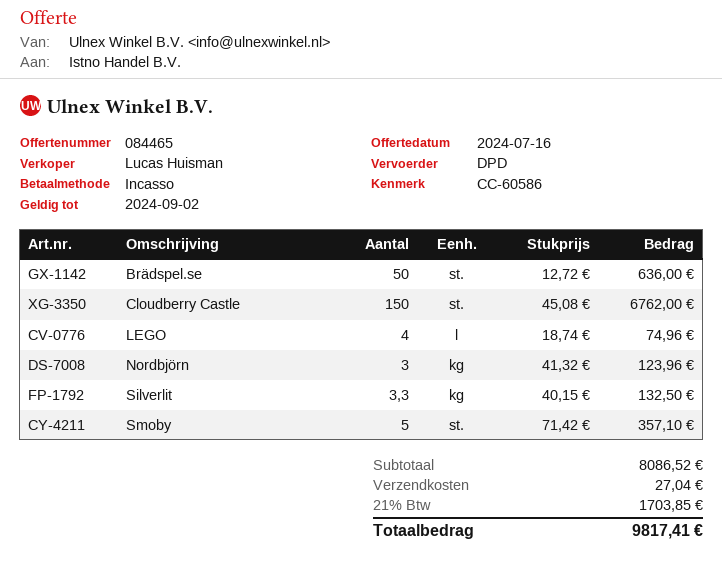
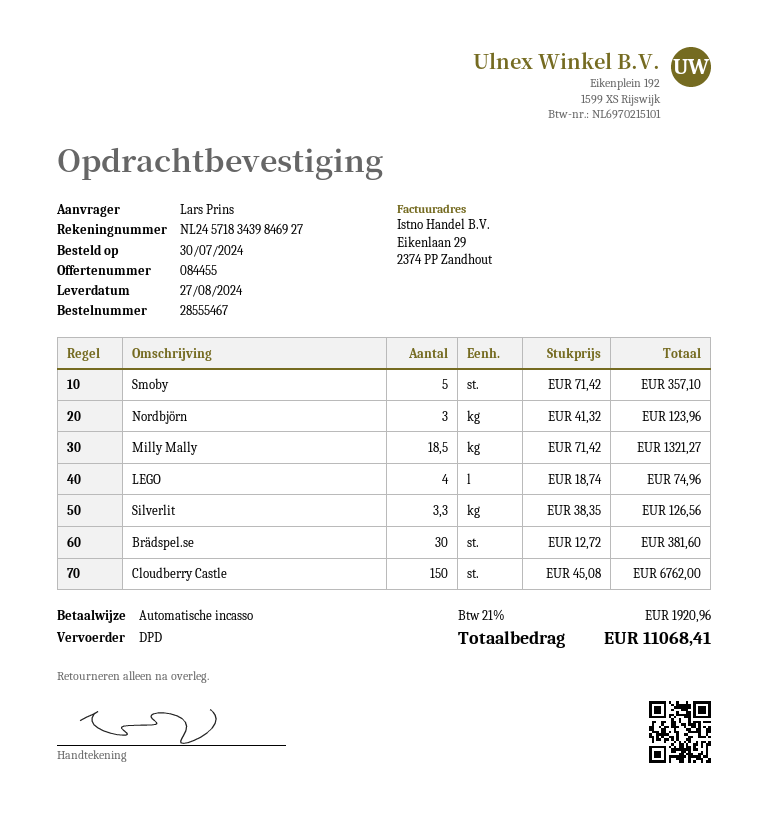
quote number: 084465 -> 084455
Brädspel.se: 50 x 12.72 = 636.00 -> 30 x 12.72 = 381.60
Silverlit: 3.3 x 40.15 = 132.50 -> 3.3 x 38.35 = 126.56
Milly Mally: none -> 18.5 x 71.42 = 1321.27
shipping: 27.04 -> none
tax: 21% = 1703.85 -> 21% = 1920.96
total: 9817.41 -> 11068.41

